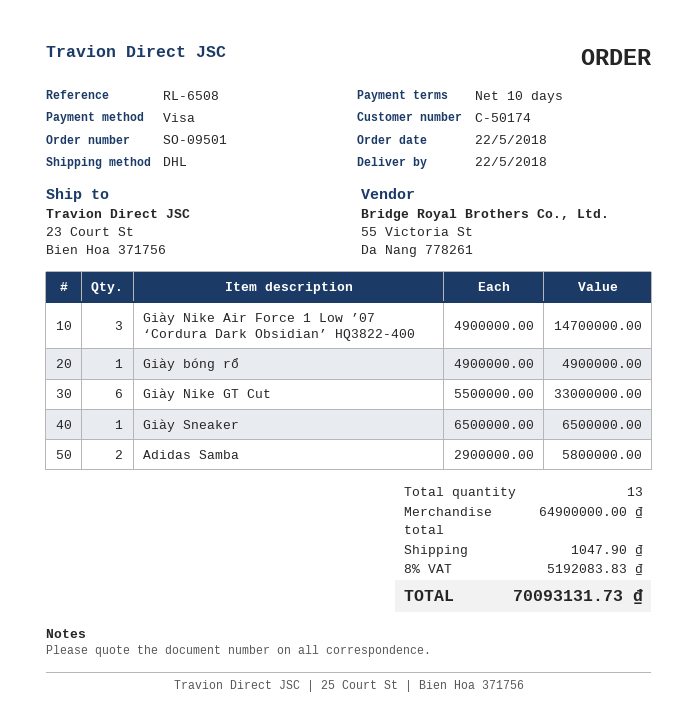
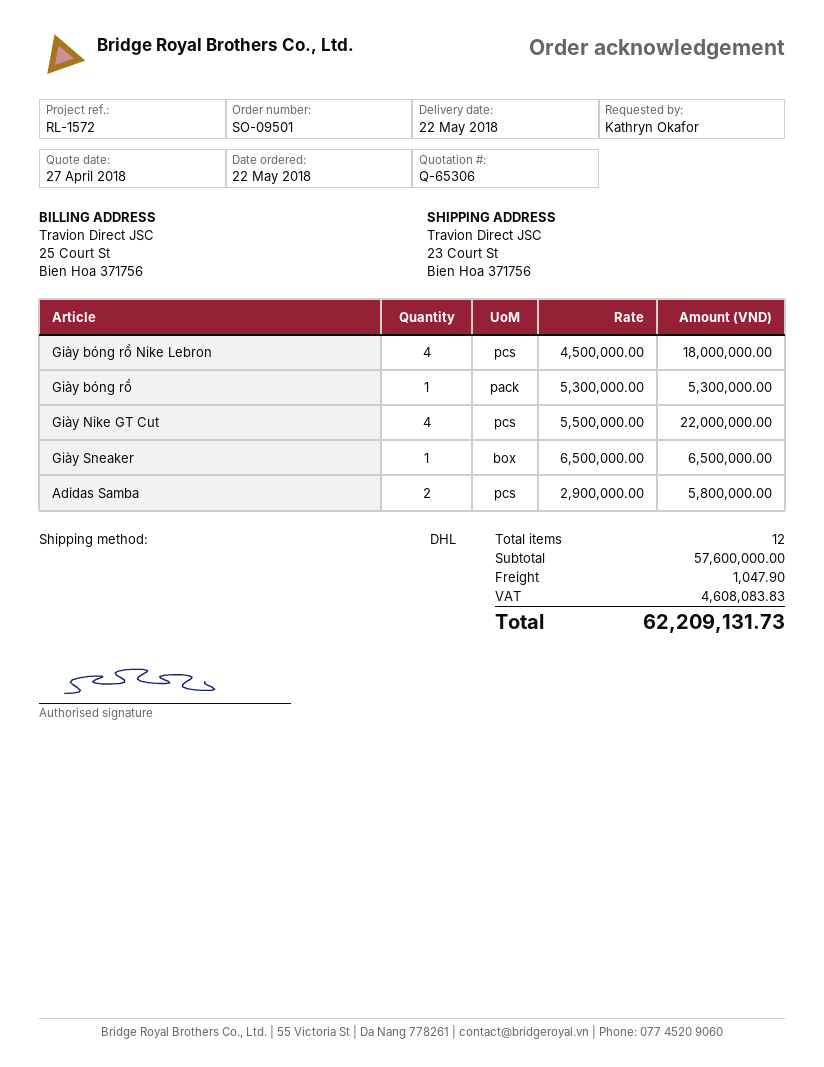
reference: RL-6508 -> RL-1572
Giày Nike Air Force 1 Low ’07 ‘Cordura Dark Obsidian’ HQ3822-400: 3 x 4900000.00 = 14700000.00 -> none
Giày bóng rổ: 1 x 4900000.00 = 4900000.00 -> 1 x 5300000.00 = 5300000.00
Giày Nike GT Cut: 6 x 5500000.00 = 33000000.00 -> 4 x 5500000.00 = 22000000.00
Giày bóng rổ Nike Lebron: none -> 4 x 4500000.00 = 18000000.00
total quantity: 13 -> 12
subtotal: 64900000.00 -> 57600000.00
tax: 5192083.83 -> 4608083.83
total: 70093131.73 -> 62209131.73

